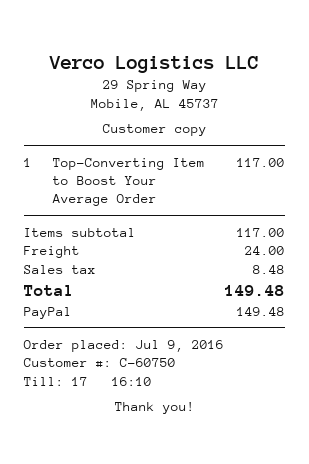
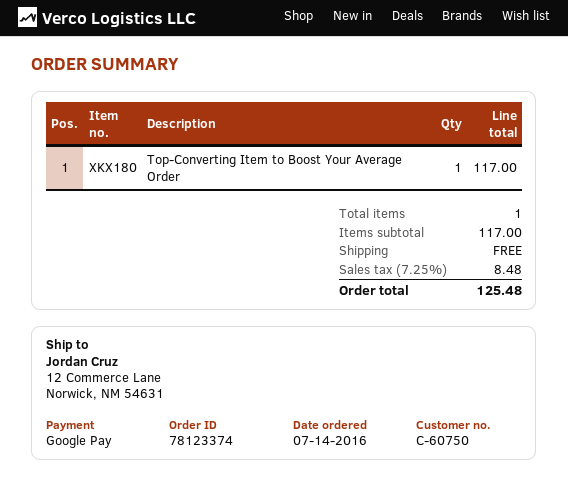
order date: 2016-07-09 -> 2016-07-14
payment method: PayPal -> Google Pay
shipping: 24.00 -> 0.00
total: 149.48 -> 125.48

